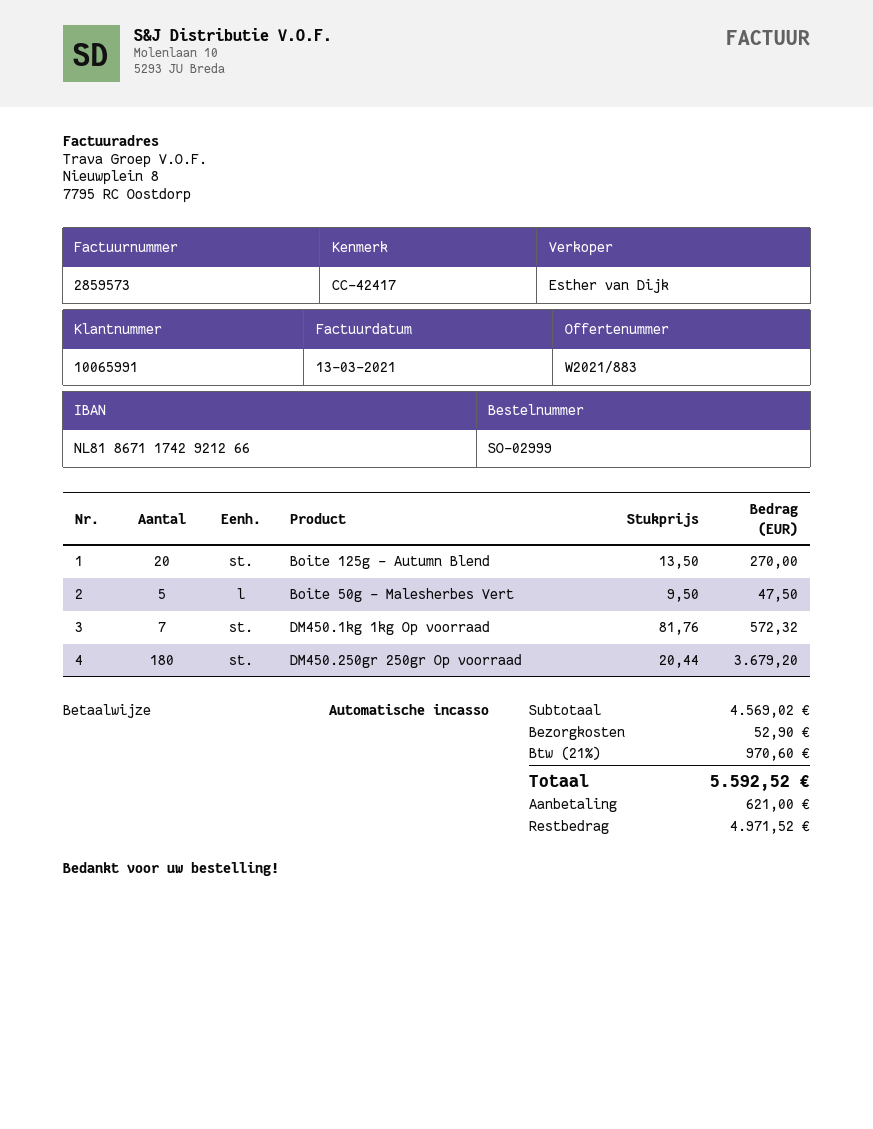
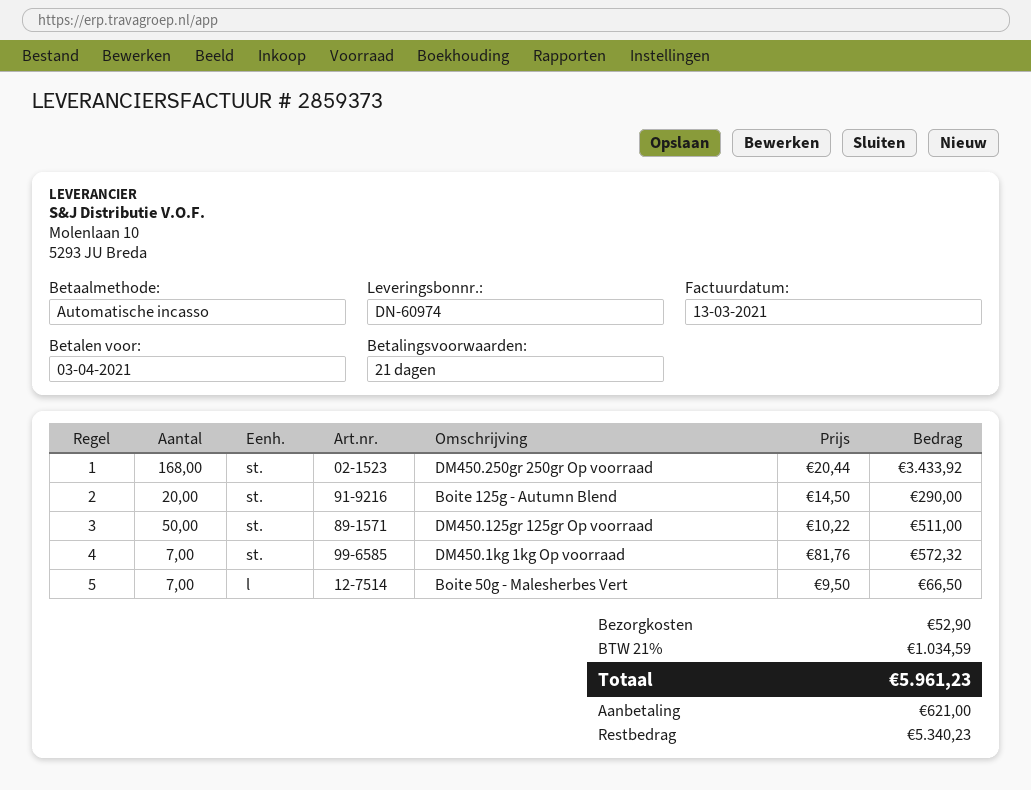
invoice number: 2859573 -> 2859373
Boite 125g - Autumn Blend: 20 x 13.50 = 270.00 -> 20 x 14.50 = 290.00
Boite 50g - Malesherbes Vert: 5 x 9.50 = 47.50 -> 7 x 9.50 = 66.50
DM450.250gr 250gr Op voorraad: 180 x 20.44 = 3679.20 -> 168 x 20.44 = 3433.92
DM450.125gr 125gr Op voorraad: none -> 50 x 10.22 = 511.00
tax: 21% = 970.60 -> 21% = 1034.59
total: 5592.52 -> 5961.23
balance: 4971.52 -> 5340.23

